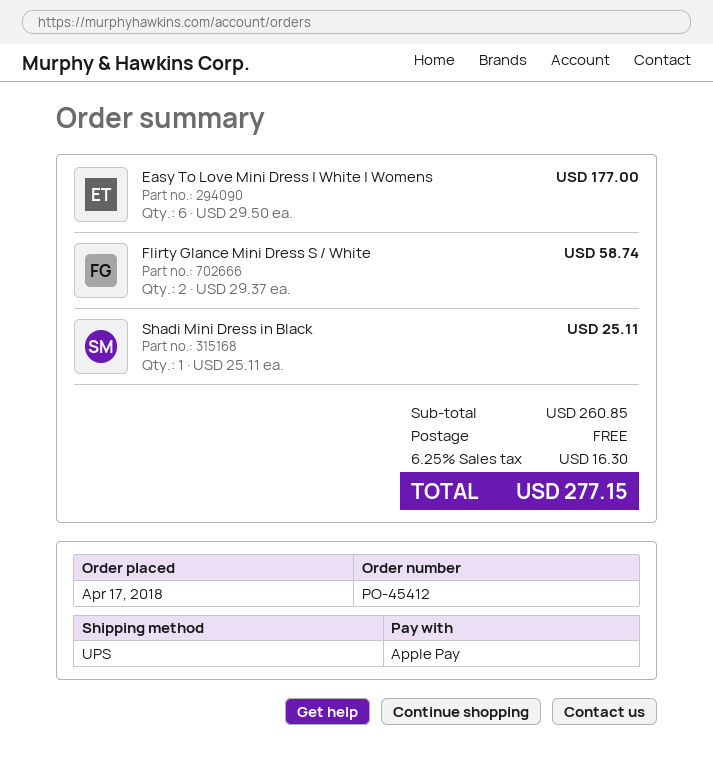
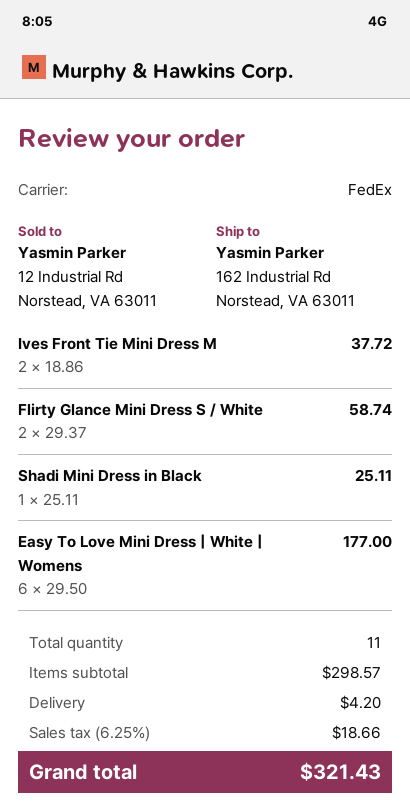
shipping method: UPS -> FedEx
Ives Front Tie Mini Dress M: none -> 2 x 18.86 = 37.72
subtotal: 260.85 -> 298.57
shipping: 0.00 -> 4.20
tax: 6.25% = 16.30 -> 6.25% = 18.66
total: 277.15 -> 321.43

